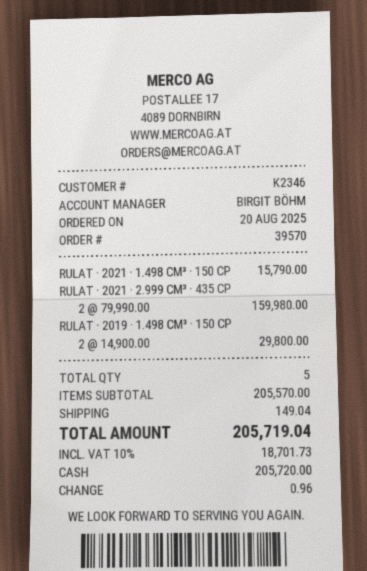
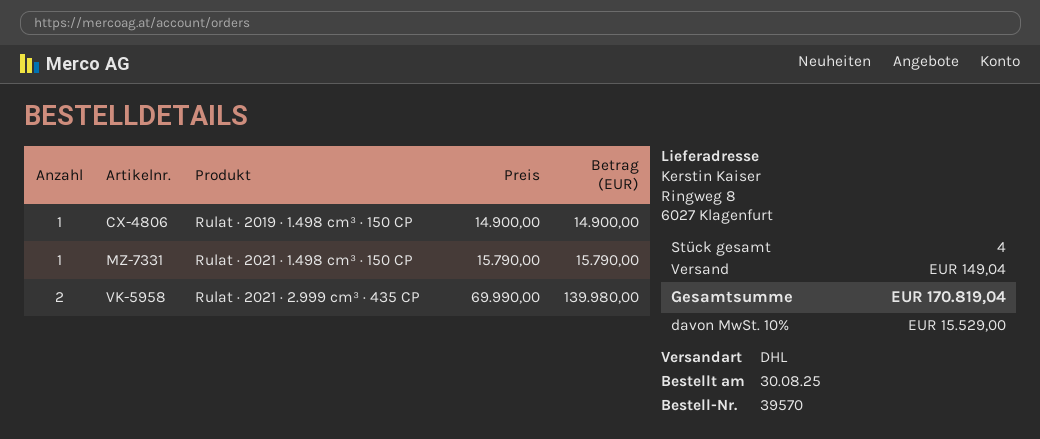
order date: 2025-08-20 -> 2025-08-30
RULAT · 2021 · 2.999 CM³ · 435 CP: 2 x 79990.00 = 159980.00 -> 2 x 69990.00 = 139980.00
RULAT · 2019 · 1.498 CM³ · 150 CP: 2 x 14900.00 = 29800.00 -> 1 x 14900.00 = 14900.00
total quantity: 5 -> 4
tax: 10% = 18701.73 -> 10% = 15529.00
total: 205719.04 -> 170819.04

